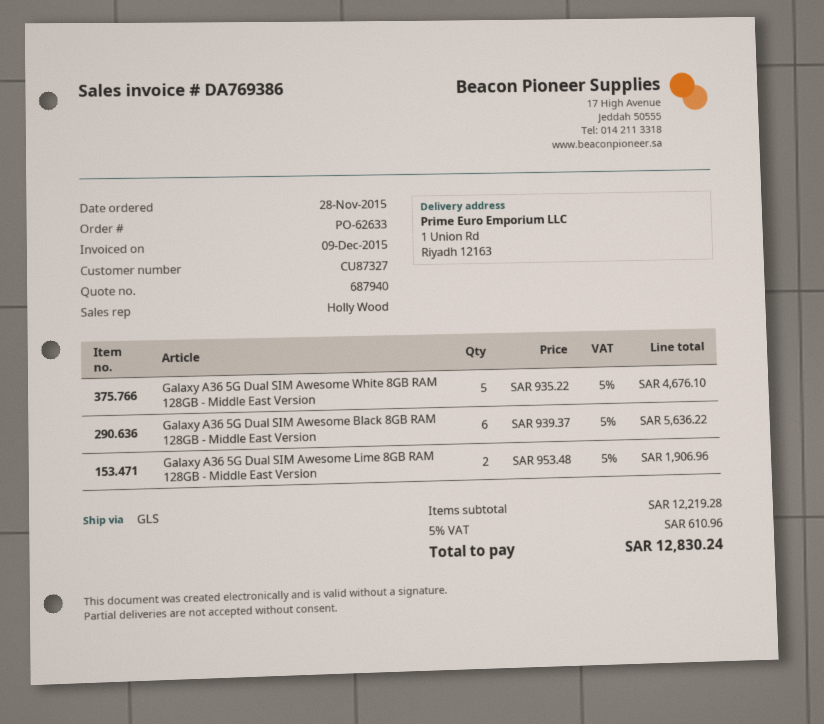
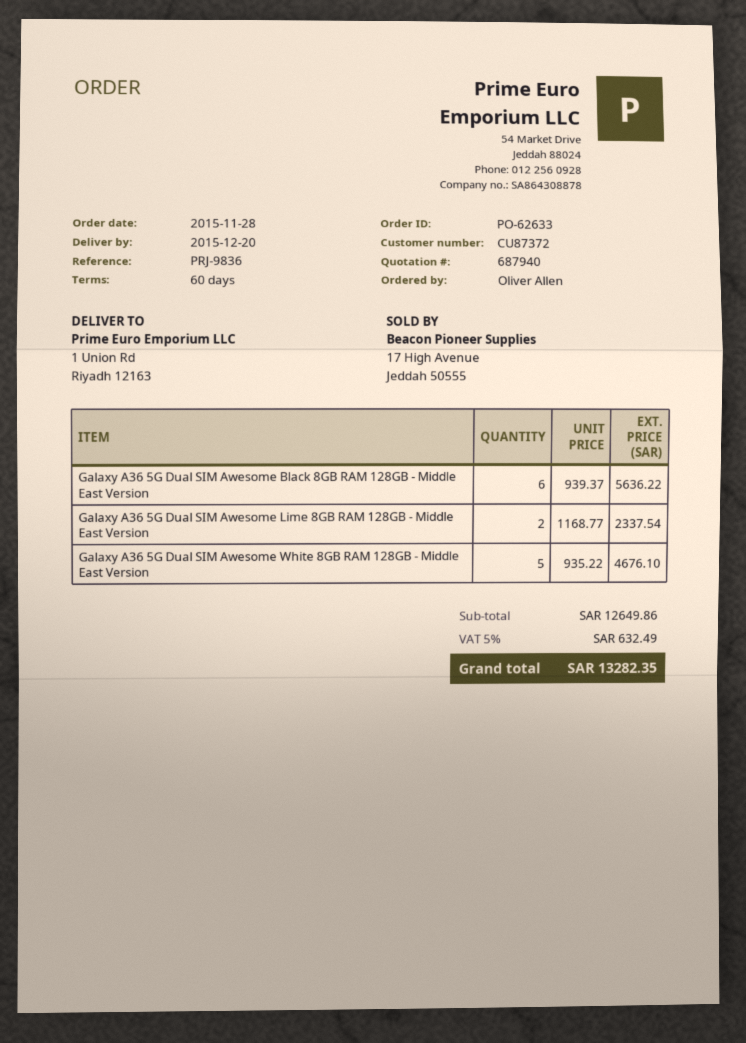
customer number: CU87327 -> CU87372
Galaxy A36 5G Dual SIM Awesome Lime 8GB RAM 128GB - Middle East Version: 2 x 953.48 = 1906.96 -> 2 x 1168.77 = 2337.54
subtotal: 12219.28 -> 12649.86
tax: 5% = 610.96 -> 5% = 632.49
total: 12830.24 -> 13282.35

